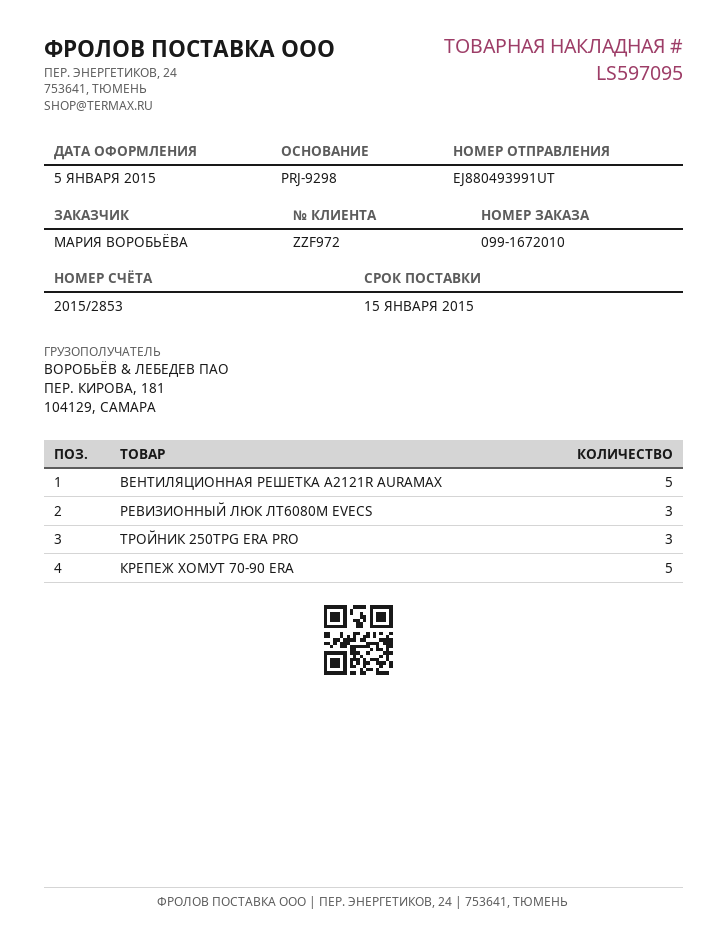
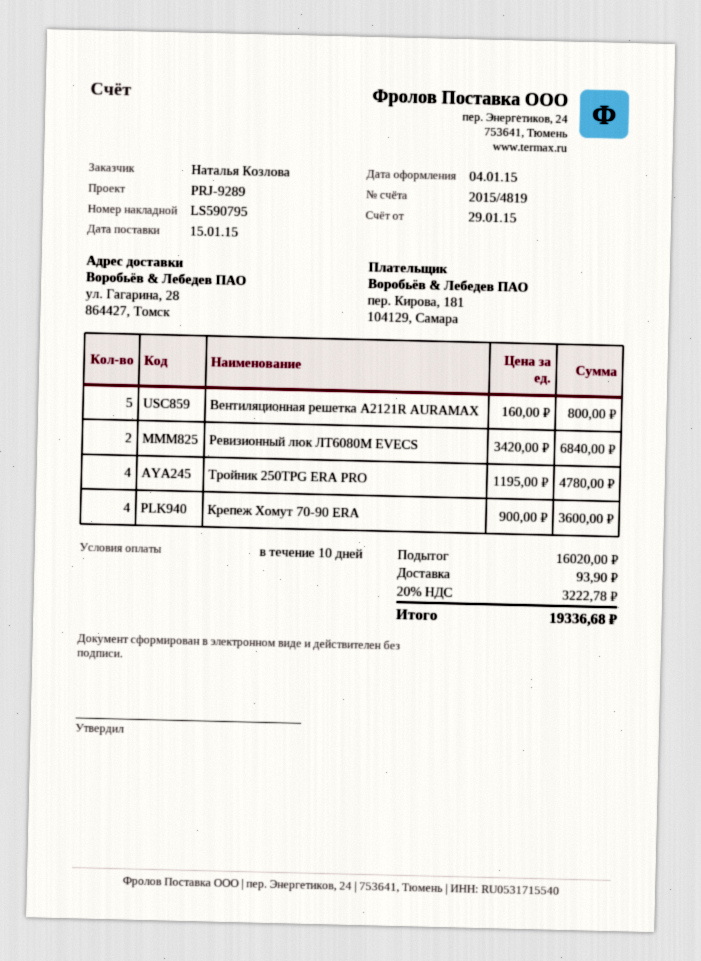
order date: 2015-01-05 -> 2015-01-04
delivery note number: LS597095 -> LS590795
invoice number: 2015/2853 -> 2015/4819
reference: PRJ-9298 -> PRJ-9289
ordered by: МАРИЯ ВОРОБЬЁВА -> Наталья Козлова
ship to: ПЕР. КИРОВА, 181, 104129, САМАРА -> ул. Гагарина, 28, 864427, Томск
РЕВИЗИОННЫЙ ЛЮК ЛТ6080М EVECS: 3 -> 2
ТРОЙНИК 250TPG ERA PRO: 3 -> 4
КРЕПЕЖ ХОМУТ 70-90 ERA: 5 -> 4

